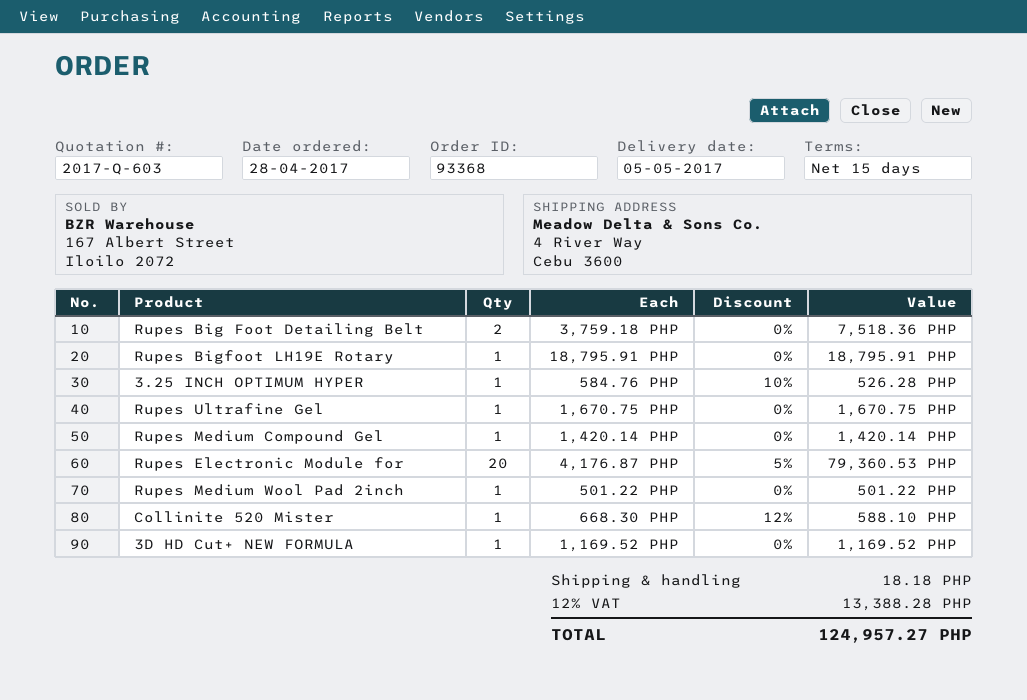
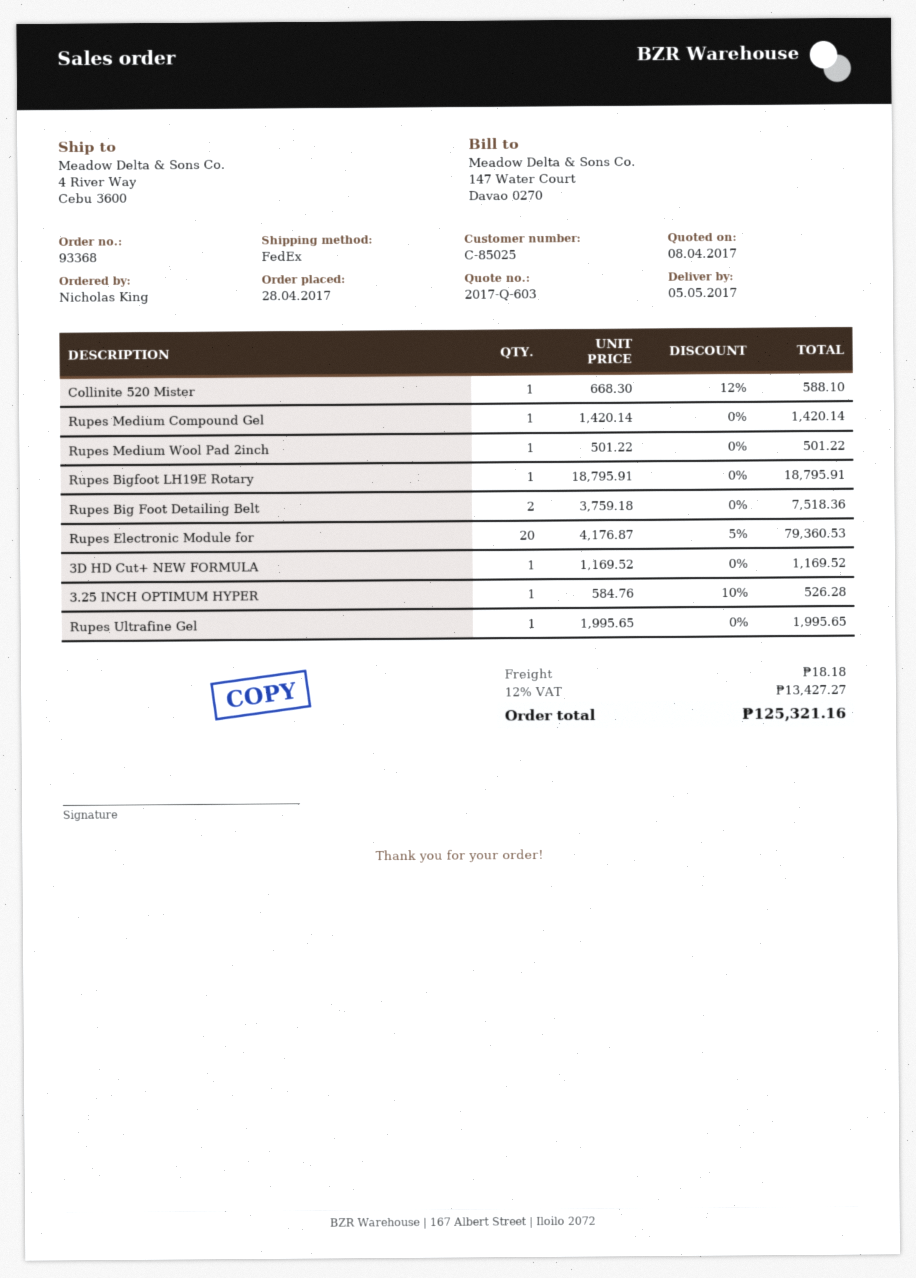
Rupes Ultrafine Gel: 1 x 1670.75 = 1670.75 -> 1 x 1995.65 = 1995.65
tax: 12% = 13388.28 -> 12% = 13427.27
total: 124957.27 -> 125321.16

